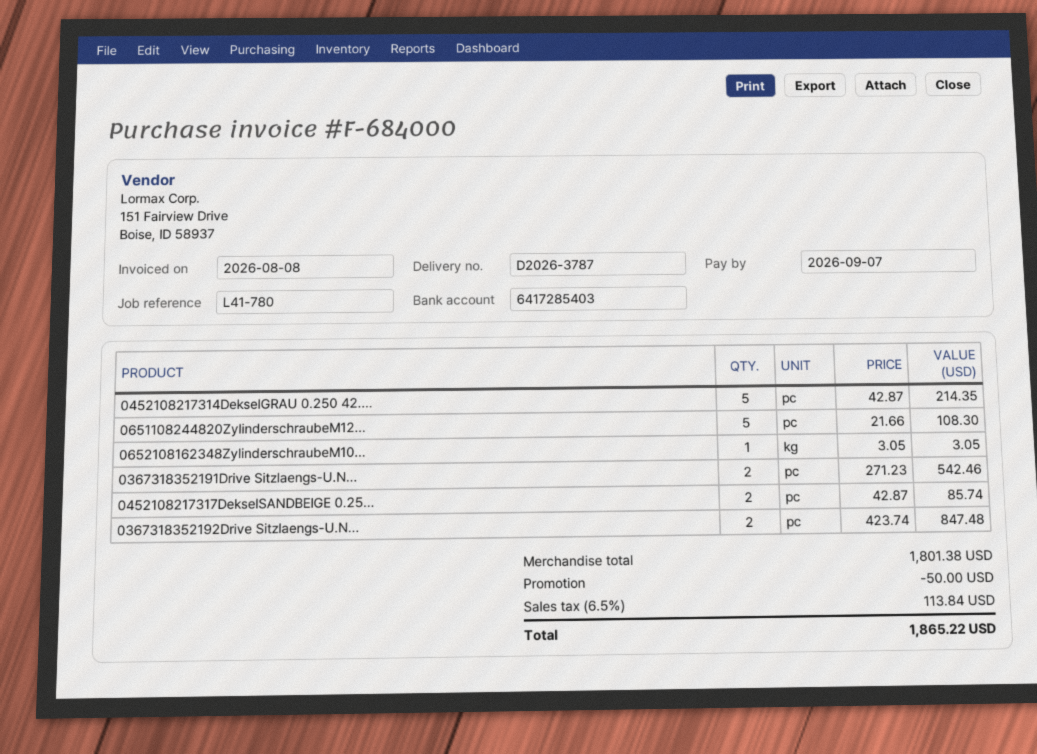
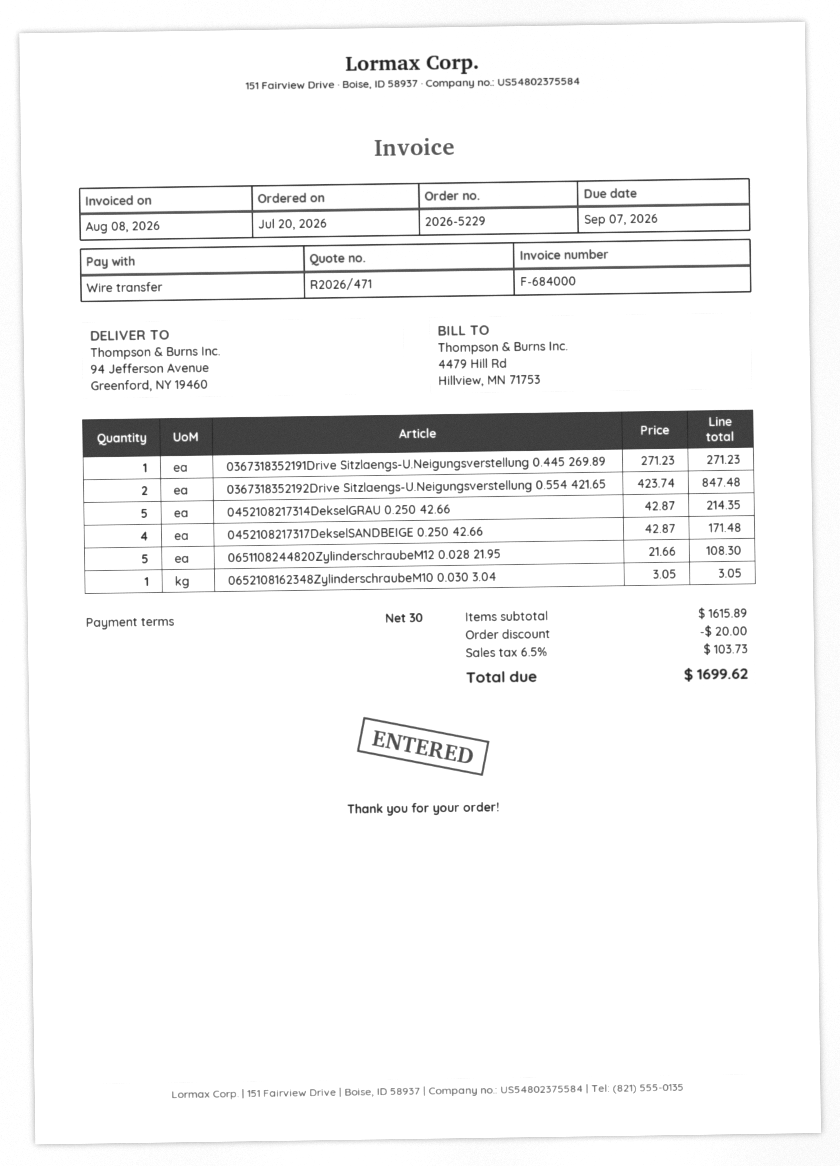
0367318352191Drive Sitzlaengs-U.N...: 2 x 271.23 = 542.46 -> 1 x 271.23 = 271.23
0452108217317DekselSANDBEIGE 0.25...: 2 x 42.87 = 85.74 -> 4 x 42.87 = 171.48
subtotal: 1801.38 -> 1615.89
discount: 50.00 -> 20.00
tax: 6.5% = 113.84 -> 6.5% = 103.73
total: 1865.22 -> 1699.62

